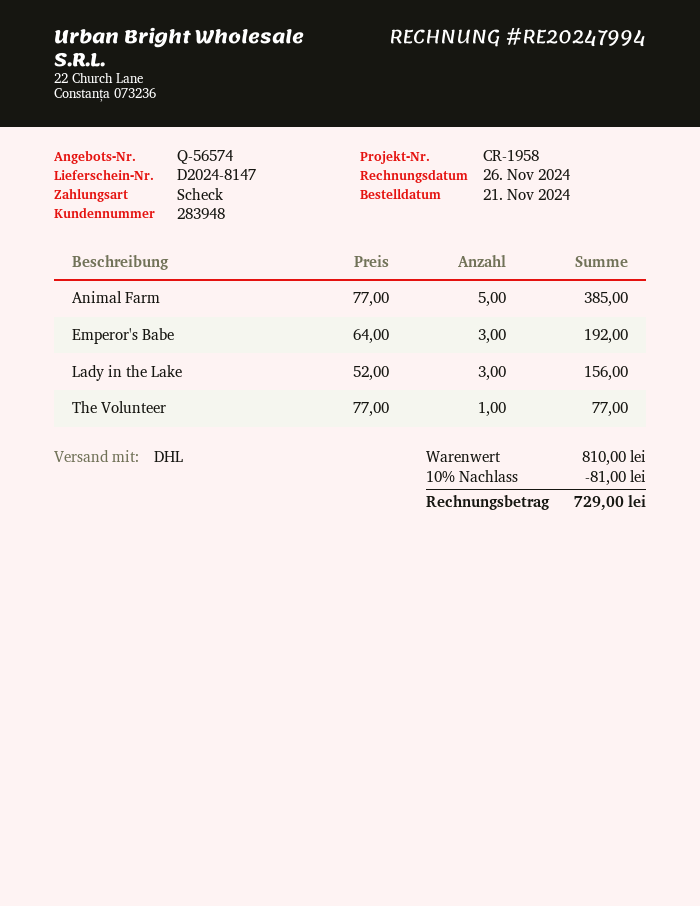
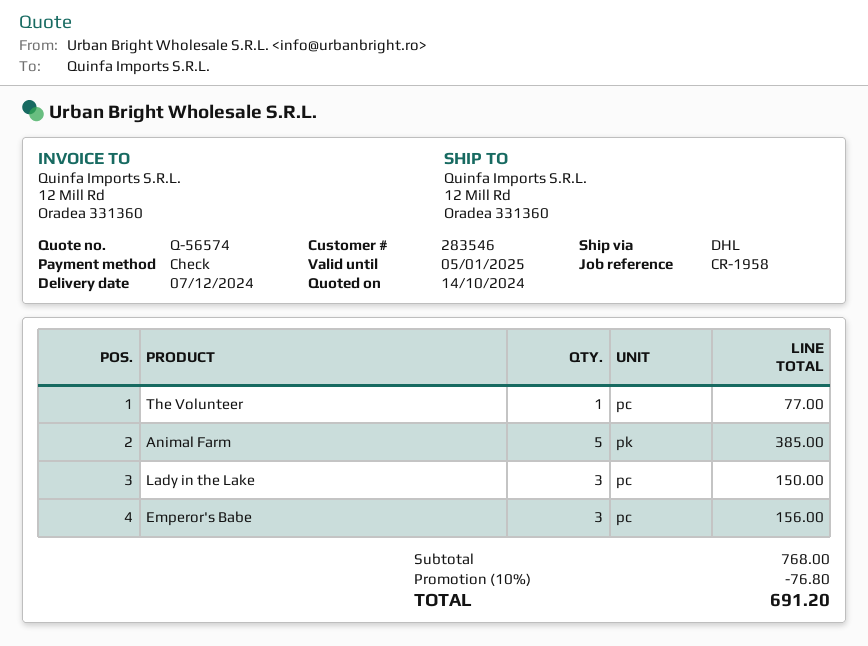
customer number: 283948 -> 283546
Emperor's Babe: 3 for 192.00 -> 3 for 156.00
Lady in the Lake: 3 for 156.00 -> 3 for 150.00
subtotal: 810.00 -> 768.00
discount: 10% = 81.00 -> 10% = 76.80
total: 729.00 -> 691.20

